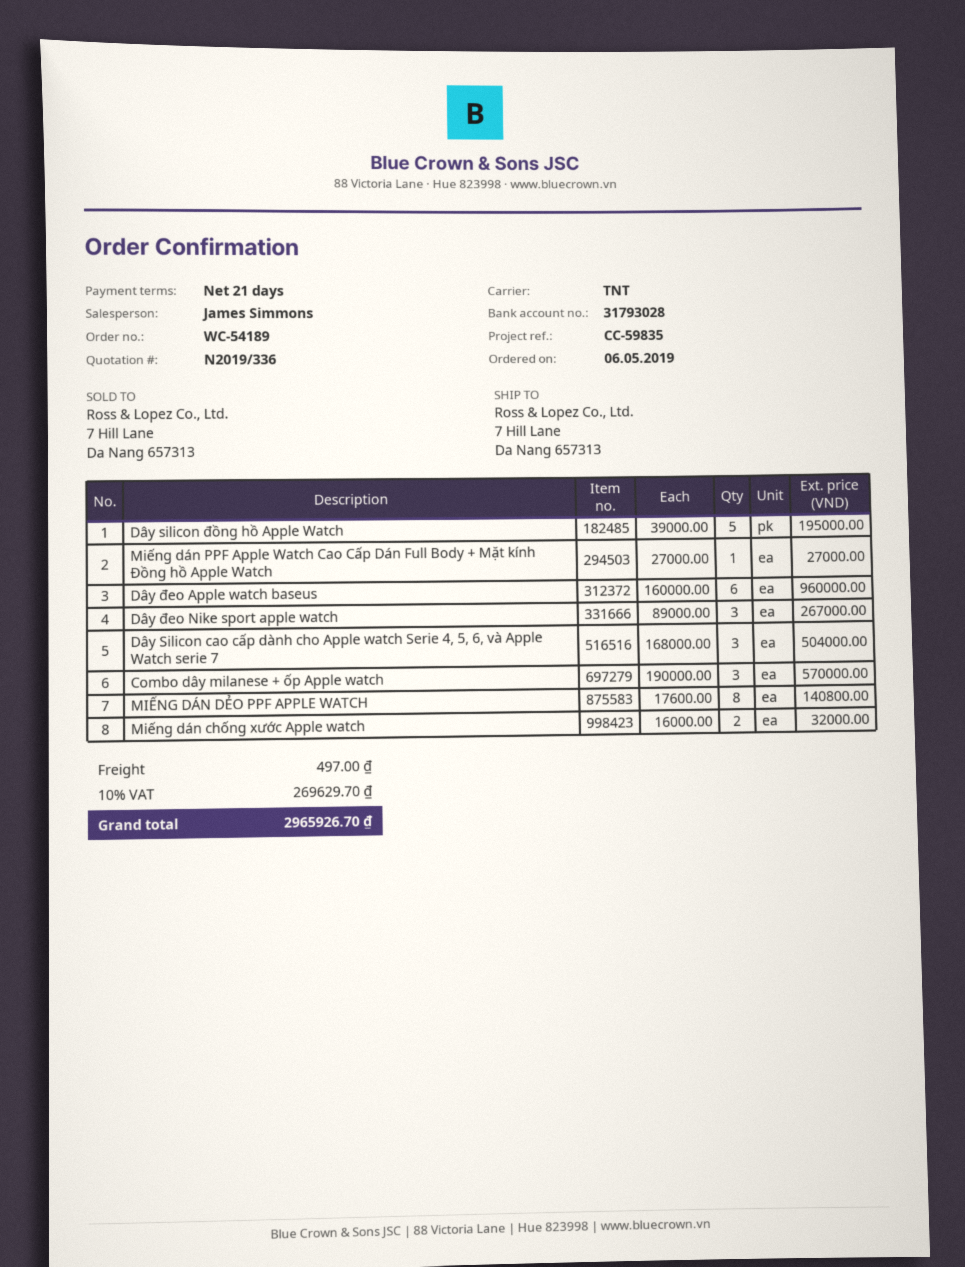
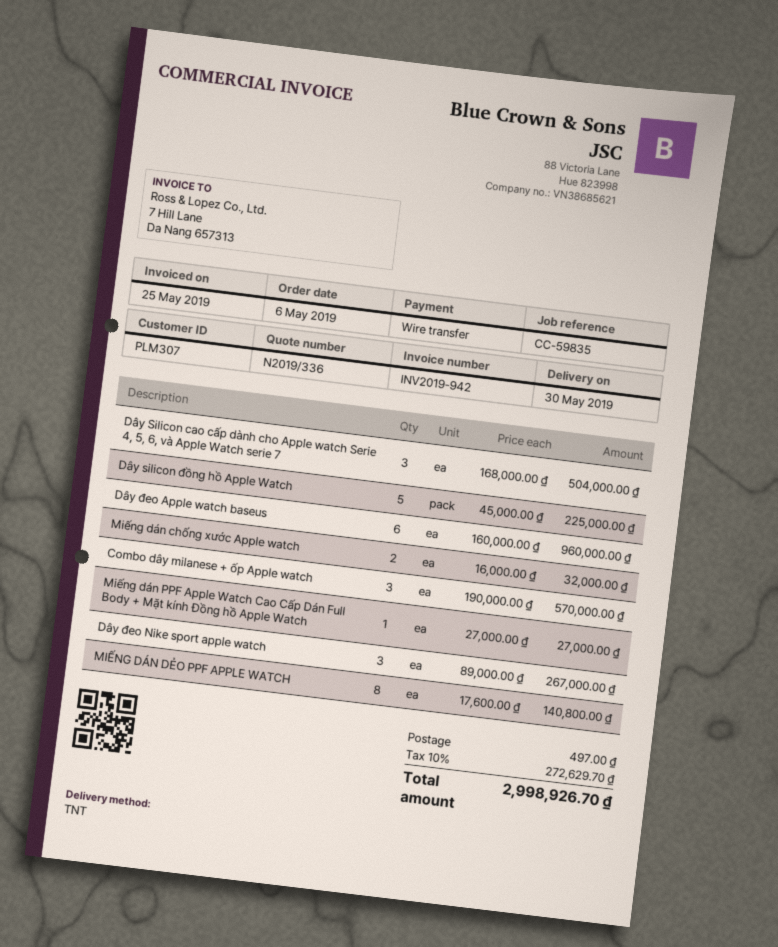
Dây silicon đồng hồ Apple Watch: 5 x 39000.00 = 195000.00 -> 5 x 45000.00 = 225000.00
tax: 10% = 269629.70 -> 10% = 272629.70
total: 2965926.70 -> 2998926.70

